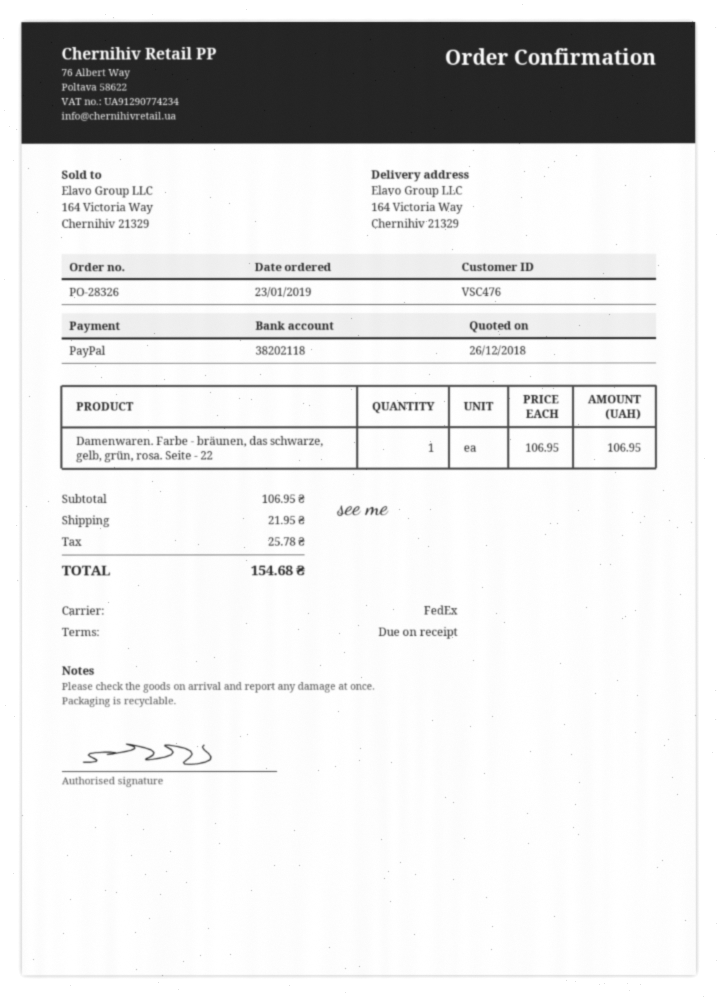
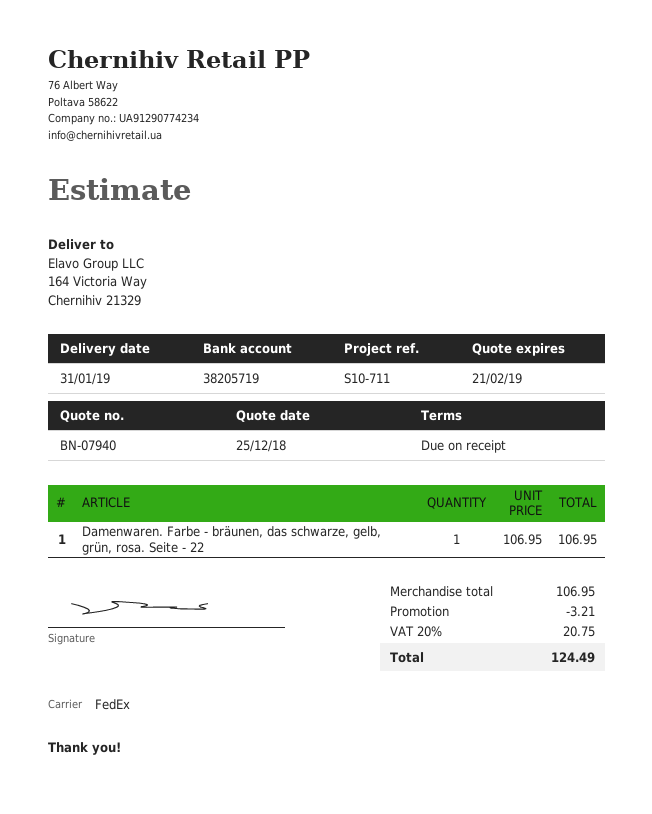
quote date: 2018-12-26 -> 2018-12-25
bank account: 38202118 -> 38205719
discount: none -> 3.21
shipping: 21.95 -> none
tax: 25.78 -> 20.75
total: 154.68 -> 124.49

